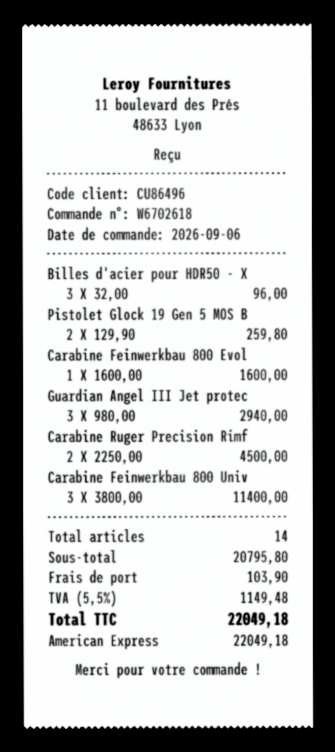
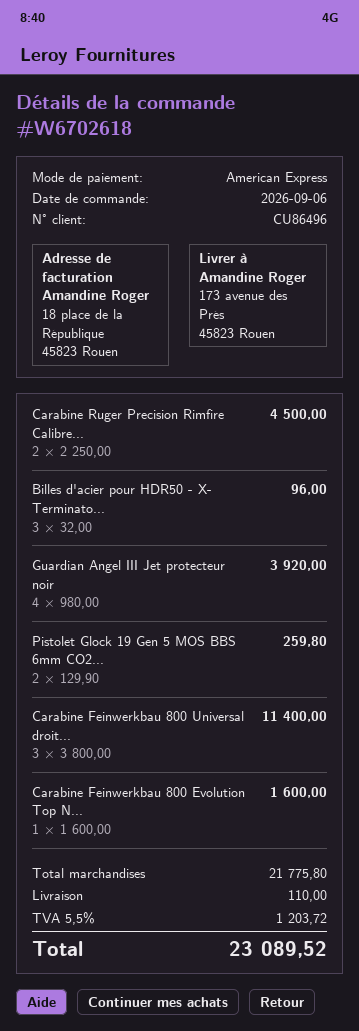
Guardian Angel III Jet protec: 3 x 980.00 = 2940.00 -> 4 x 980.00 = 3920.00
subtotal: 20795.80 -> 21775.80
shipping: 103.90 -> 110.00
tax: 5.5% = 1149.48 -> 5.5% = 1203.72
total: 22049.18 -> 23089.52

